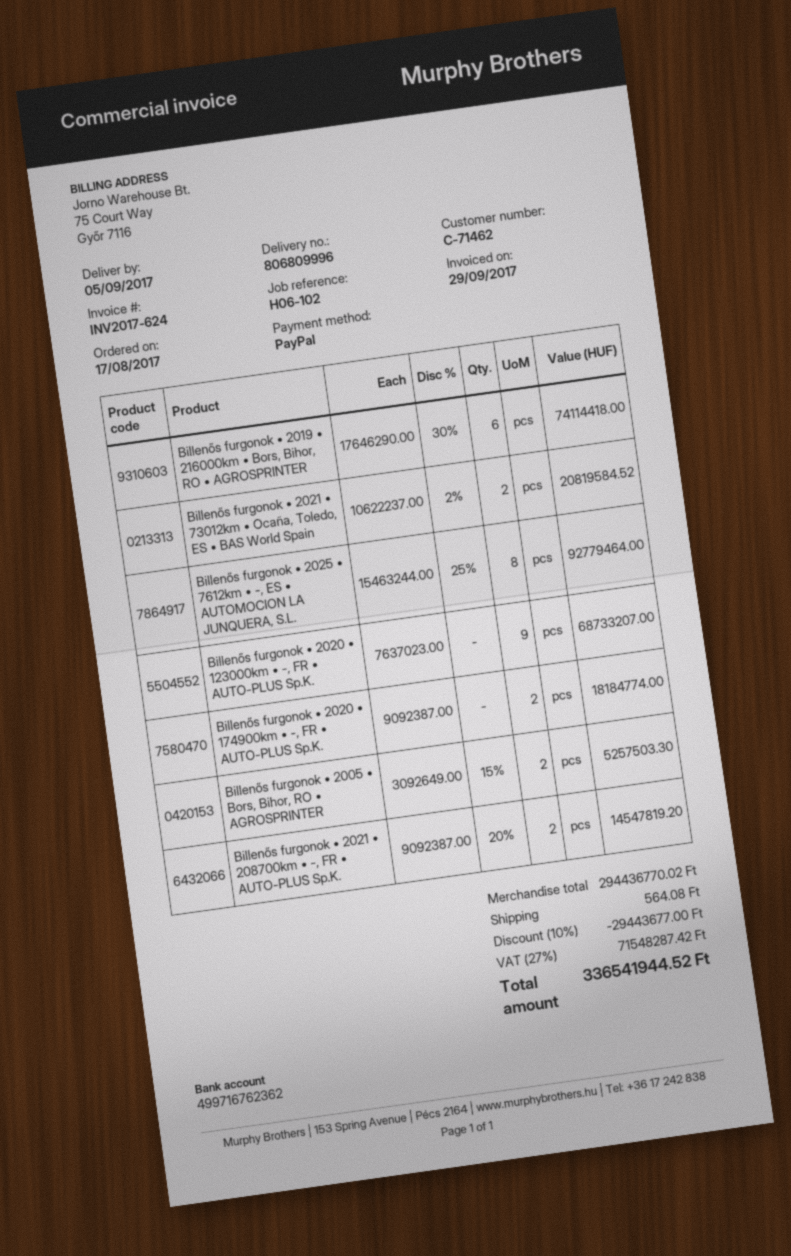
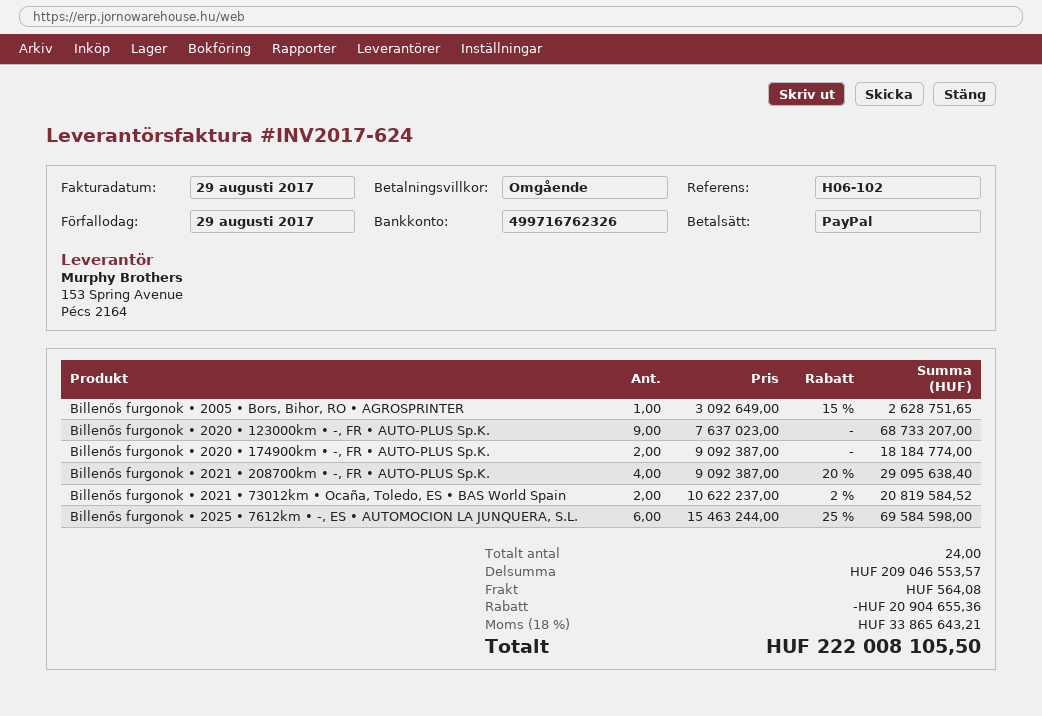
invoice date: 2017-09-29 -> 2017-08-29
bank account: 499716762362 -> 499716762326
Billenős furgonok • 2019 • 216000km • Bors, Bihor, RO • AGROSPRINTER: 6 x 17646290.00 - 30% = 74114418.00 -> none
Billenős furgonok • 2025 • 7612km • -, ES • AUTOMOCION LA JUNQUERA, S.L.: 8 x 15463244.00 - 25% = 92779464.00 -> 6 x 15463244.00 - 25% = 69584598.00
Billenős furgonok • 2005 • Bors, Bihor, RO • AGROSPRINTER: 2 x 3092649.00 - 15% = 5257503.30 -> 1 x 3092649.00 - 15% = 2628751.65
Billenős furgonok • 2021 • 208700km • -, FR • AUTO-PLUS Sp.K.: 2 x 9092387.00 - 20% = 14547819.20 -> 4 x 9092387.00 - 20% = 29095638.40
subtotal: 294436770.02 -> 209046553.57
discount: 29443677.00 -> 20904655.36
tax: 27% = 71548287.42 -> 18% = 33865643.21
total: 336541944.52 -> 222008105.50

